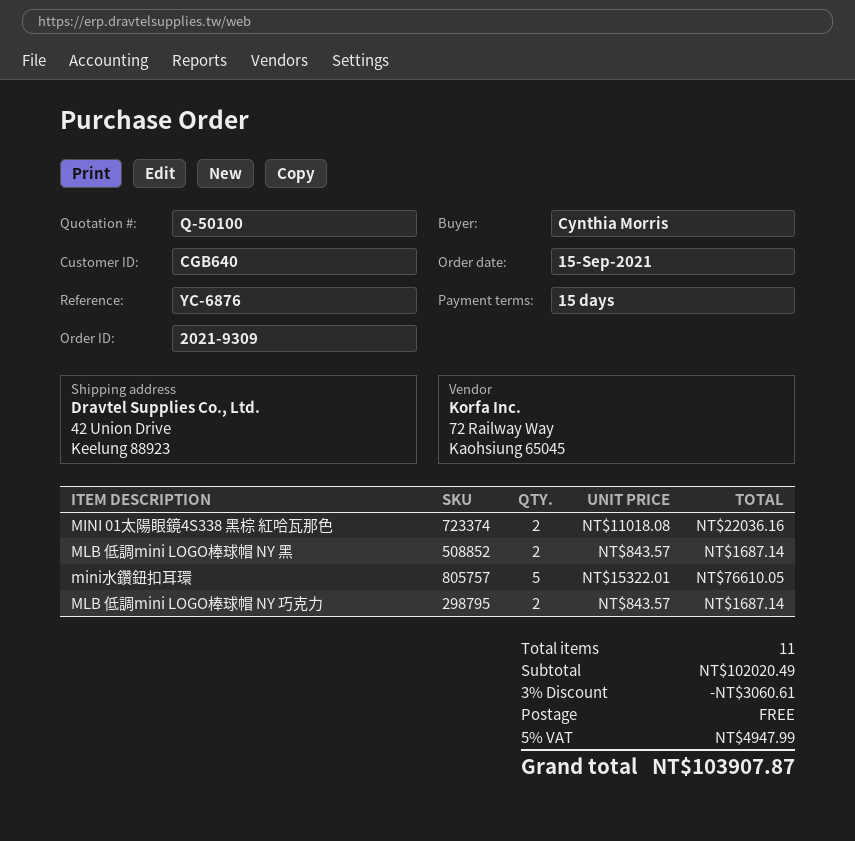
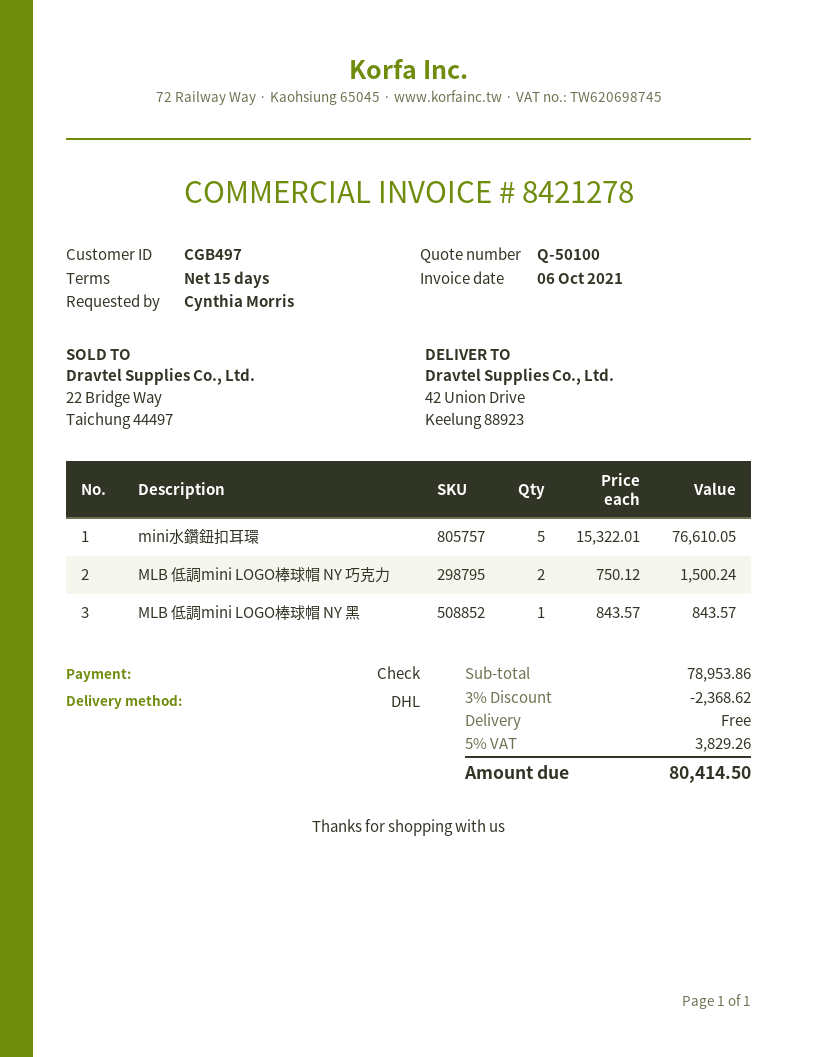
customer number: CGB640 -> CGB497
MINI 01太陽眼鏡4S338 黑棕 紅哈瓦那色: 2 x 11018.08 = 22036.16 -> none
MLB 低調mini LOGO棒球帽 NY 黑: 2 x 843.57 = 1687.14 -> 1 x 843.57 = 843.57
MLB 低調mini LOGO棒球帽 NY 巧克力: 2 x 843.57 = 1687.14 -> 2 x 750.12 = 1500.24
subtotal: 102020.49 -> 78953.86
discount: 3% = 3060.61 -> 3% = 2368.62
tax: 5% = 4947.99 -> 5% = 3829.26
total: 103907.87 -> 80414.50

